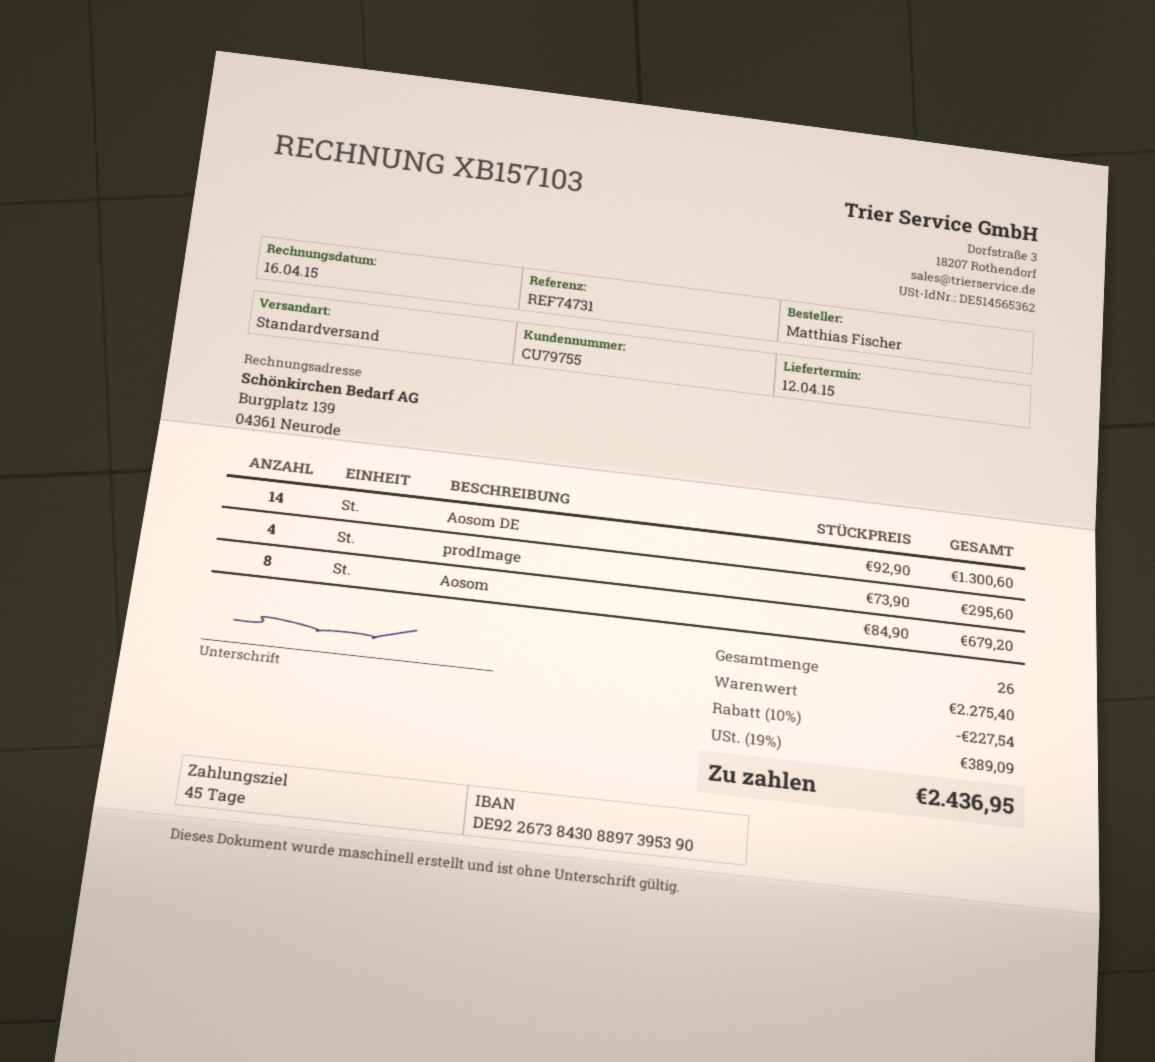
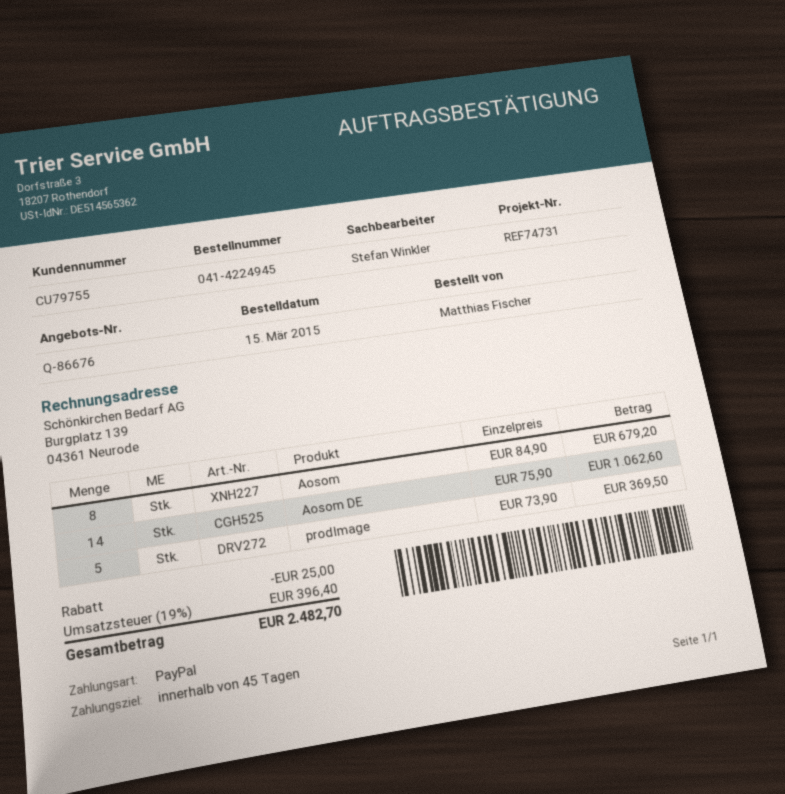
Aosom DE: 14 x 92.90 = 1300.60 -> 14 x 75.90 = 1062.60
prodImage: 4 x 73.90 = 295.60 -> 5 x 73.90 = 369.50
discount: 227.54 -> 25.00
tax: 19% = 389.09 -> 19% = 396.40
total: 2436.95 -> 2482.70

